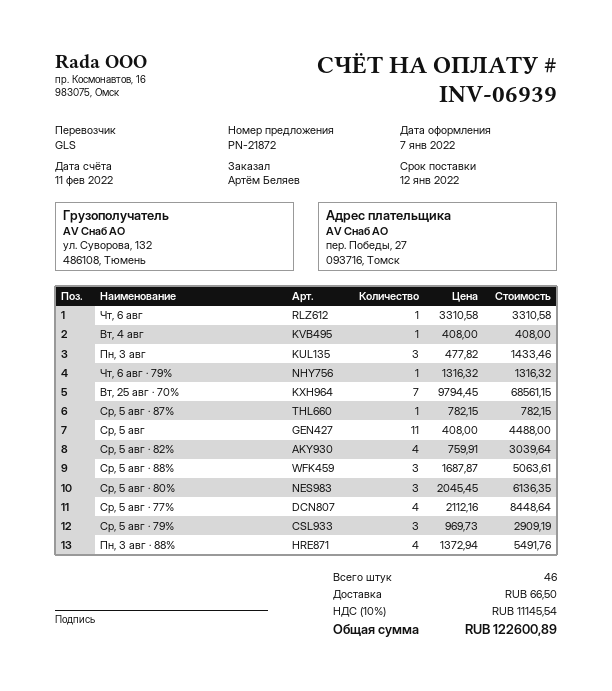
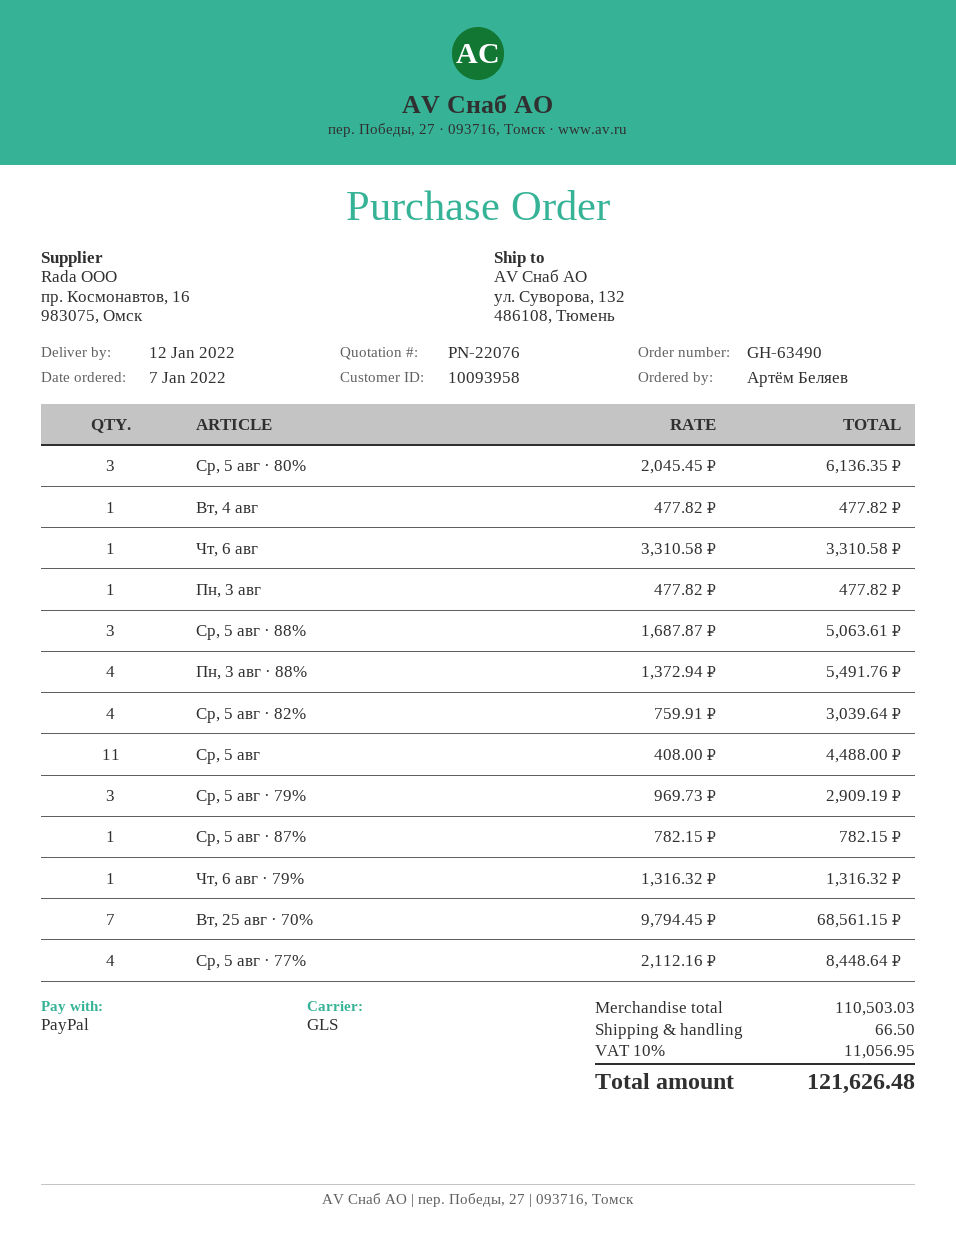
quote number: PN-21872 -> PN-22076
Вт, 4 авг: 1 x 408.00 = 408.00 -> 1 x 477.82 = 477.82
Пн, 3 авг: 3 x 477.82 = 1433.46 -> 1 x 477.82 = 477.82
tax: 10% = 11145.54 -> 10% = 11056.95
total: 122600.89 -> 121626.48

